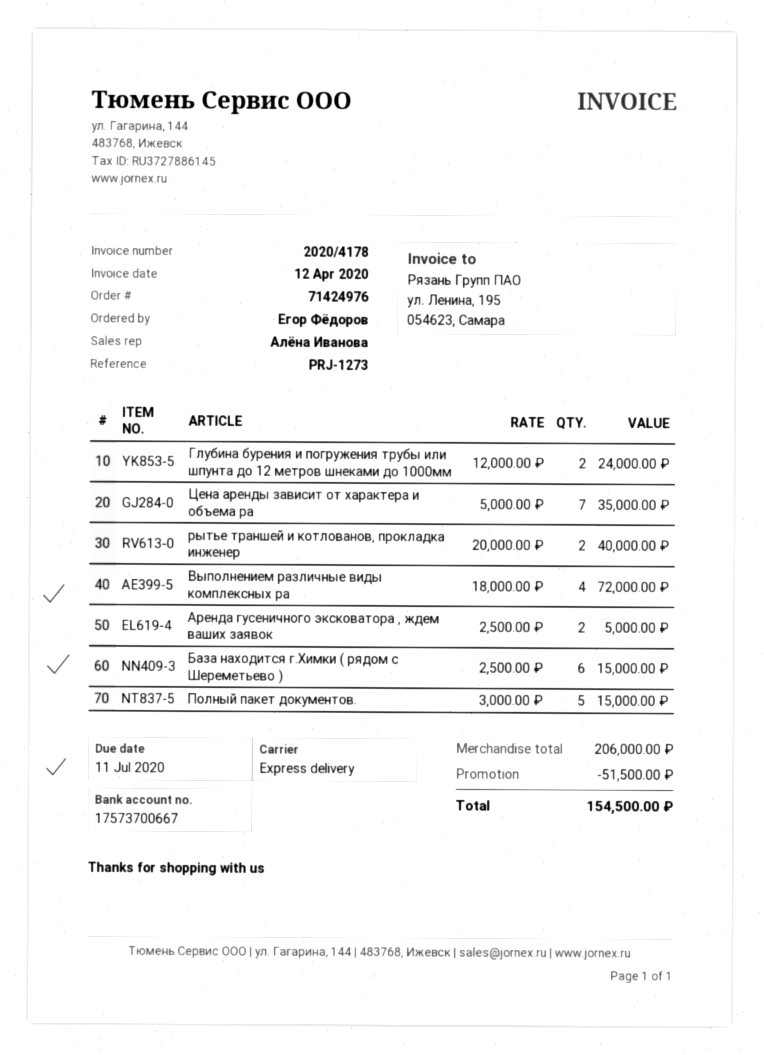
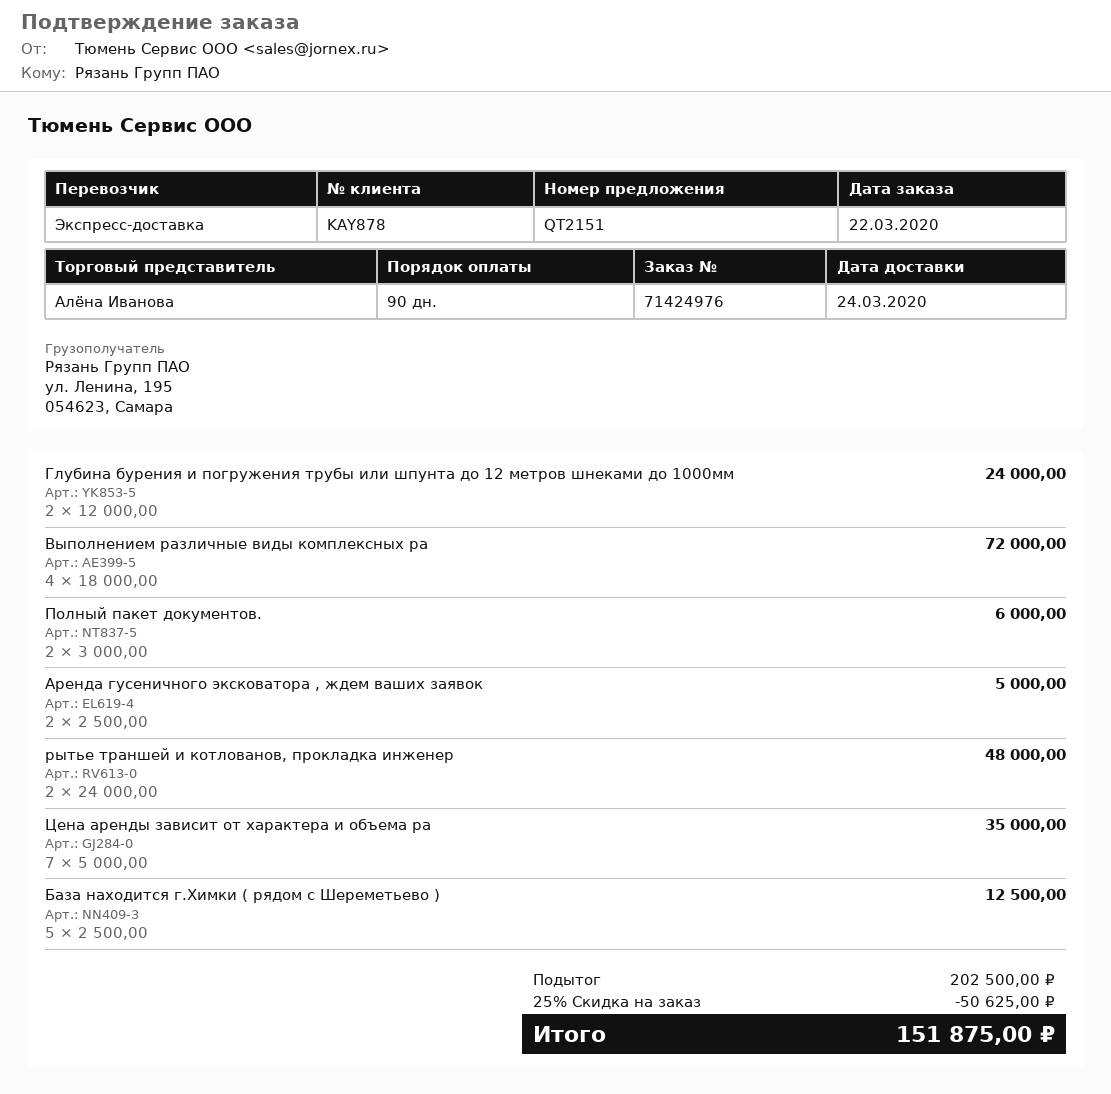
рытье траншей и котлованов, прокладка инженер: 2 x 20000.00 = 40000.00 -> 2 x 24000.00 = 48000.00
База находится г.Химки ( рядом с Шереметьево ): 6 x 2500.00 = 15000.00 -> 5 x 2500.00 = 12500.00
Полный пакет документов.: 5 x 3000.00 = 15000.00 -> 2 x 3000.00 = 6000.00
subtotal: 206000.00 -> 202500.00
discount: 51500.00 -> 50625.00
total: 154500.00 -> 151875.00

